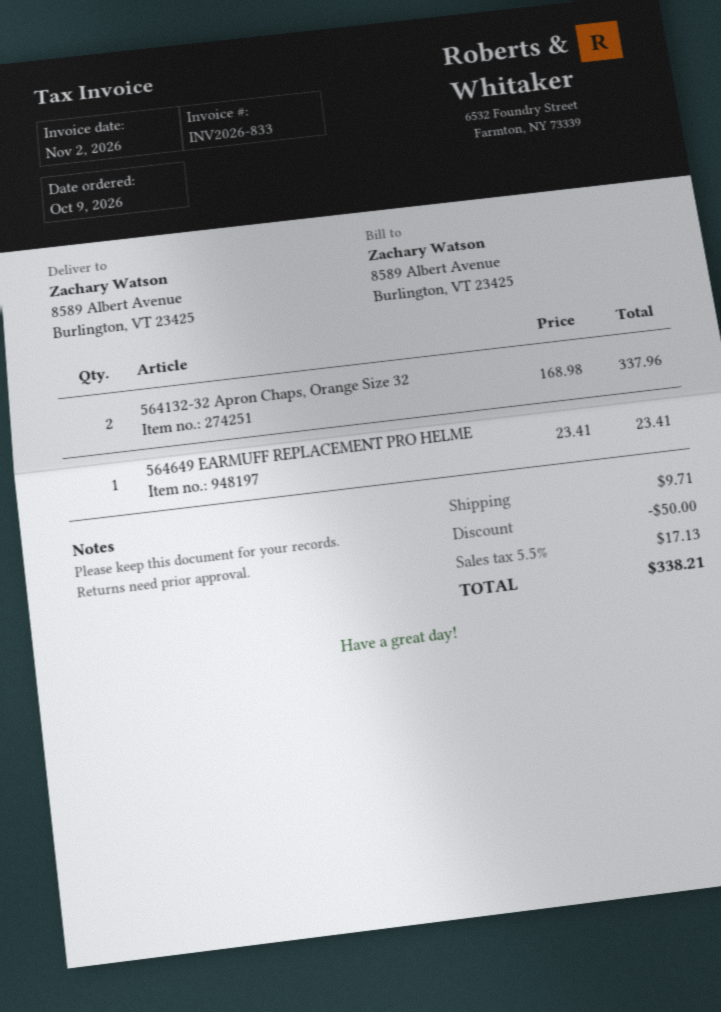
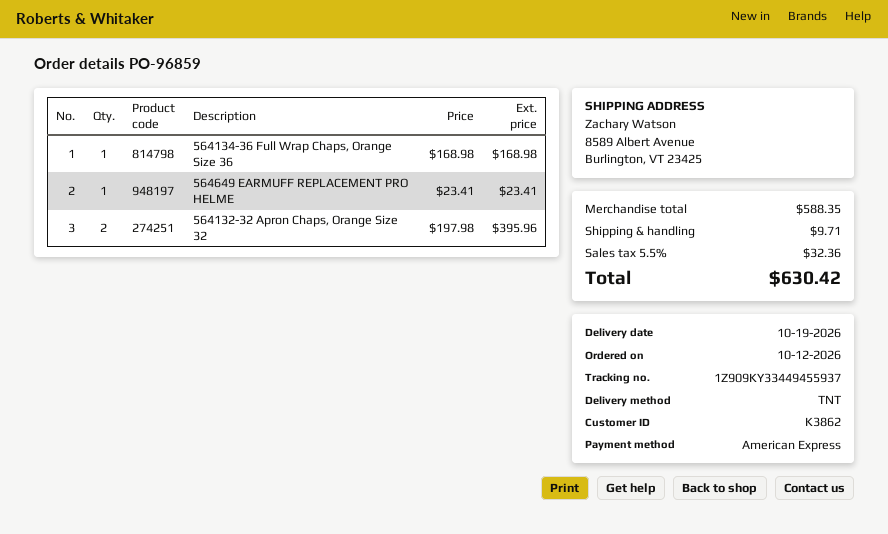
order date: 2026-10-09 -> 2026-10-12
564132-32 Apron Chaps, Orange Size 32: 2 x 168.98 = 337.96 -> 2 x 197.98 = 395.96
564134-36 Full Wrap Chaps, Orange Size 36: none -> 1 x 168.98 = 168.98
discount: 50.00 -> none
tax: 5.5% = 17.13 -> 5.5% = 32.36
total: 338.21 -> 630.42

